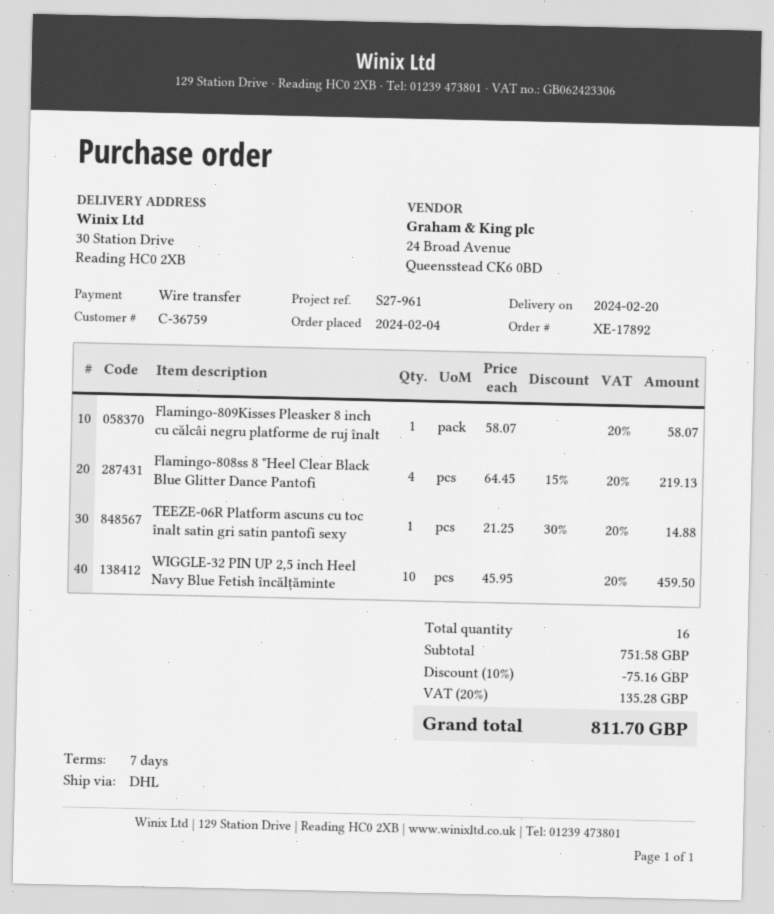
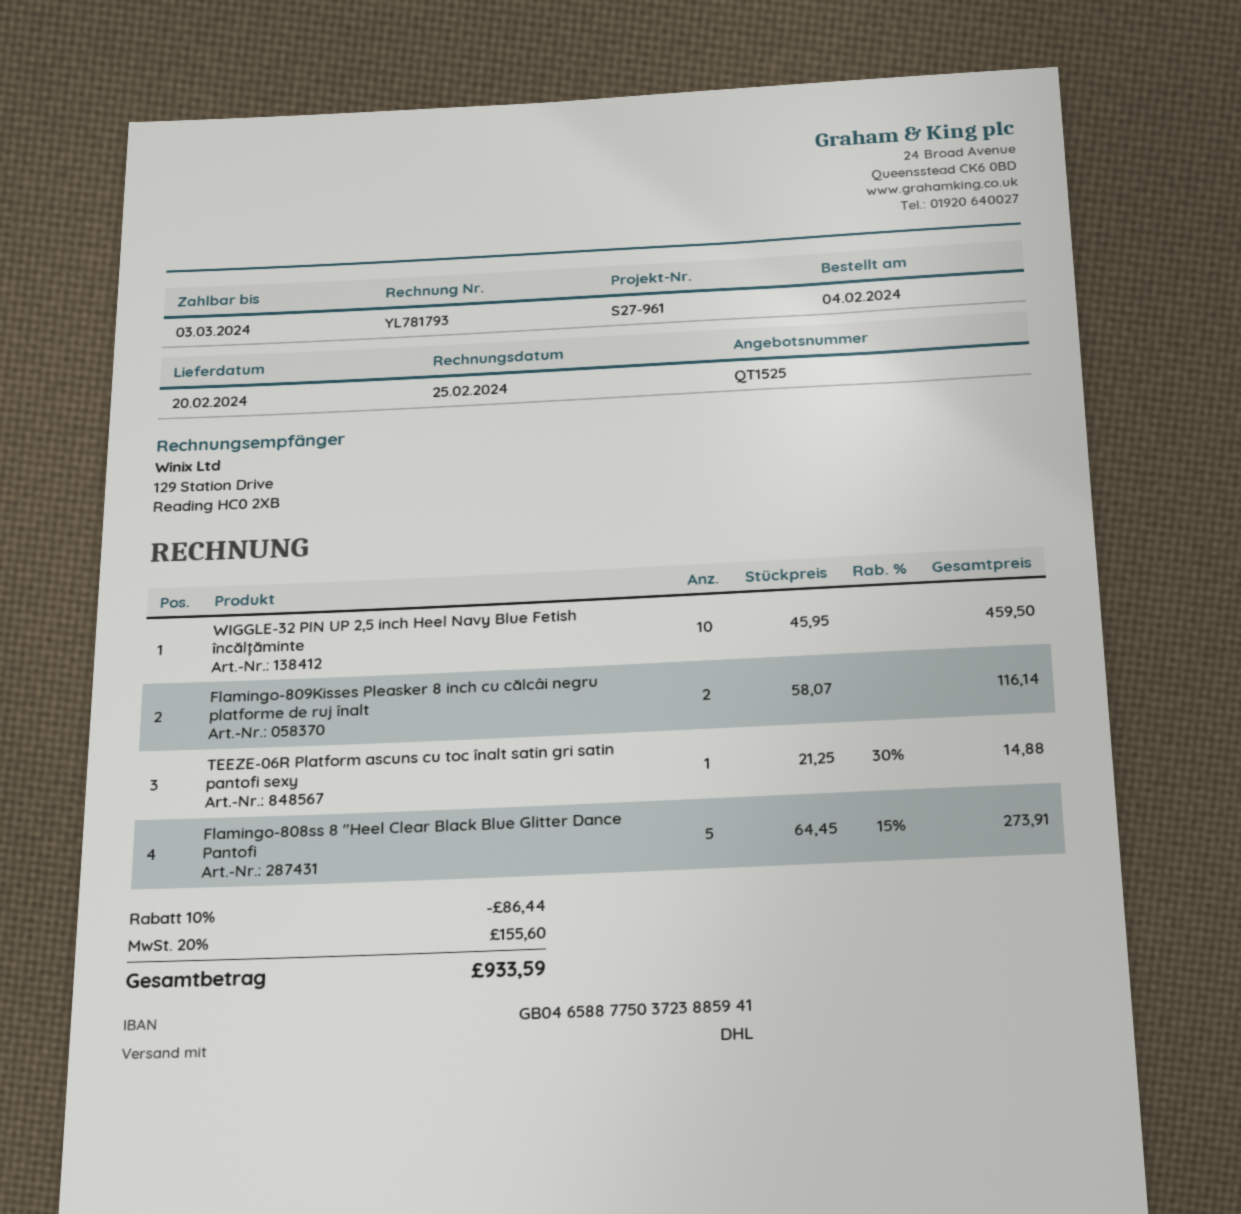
Flamingo-809Kisses Pleasker 8 inch cu călcâi negru platforme de ruj înalt: 1 x 58.07 = 58.07 -> 2 x 58.07 = 116.14
Flamingo-808ss 8 "Heel Clear Black Blue Glitter Dance Pantofi: 4 x 64.45 - 15% = 219.13 -> 5 x 64.45 - 15% = 273.91
discount: 10% = 75.16 -> 10% = 86.44
tax: 20% = 135.28 -> 20% = 155.60
total: 811.70 -> 933.59

